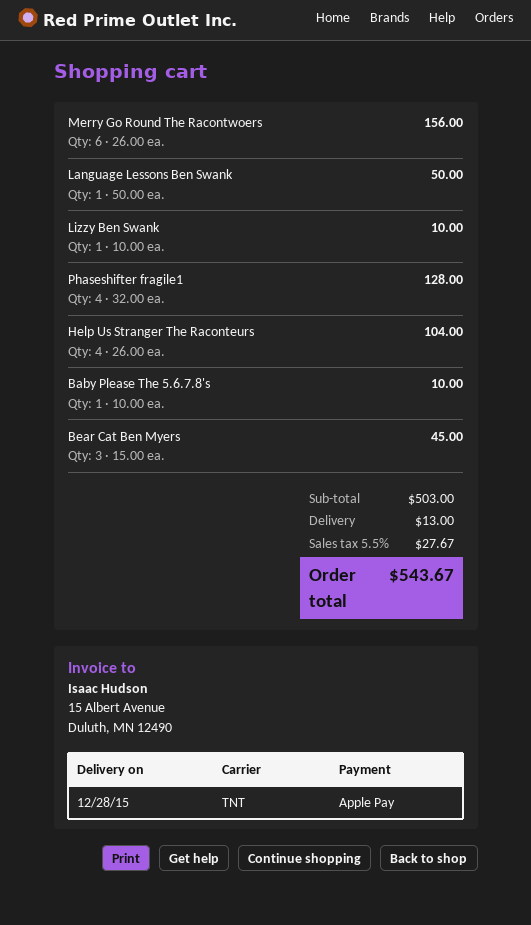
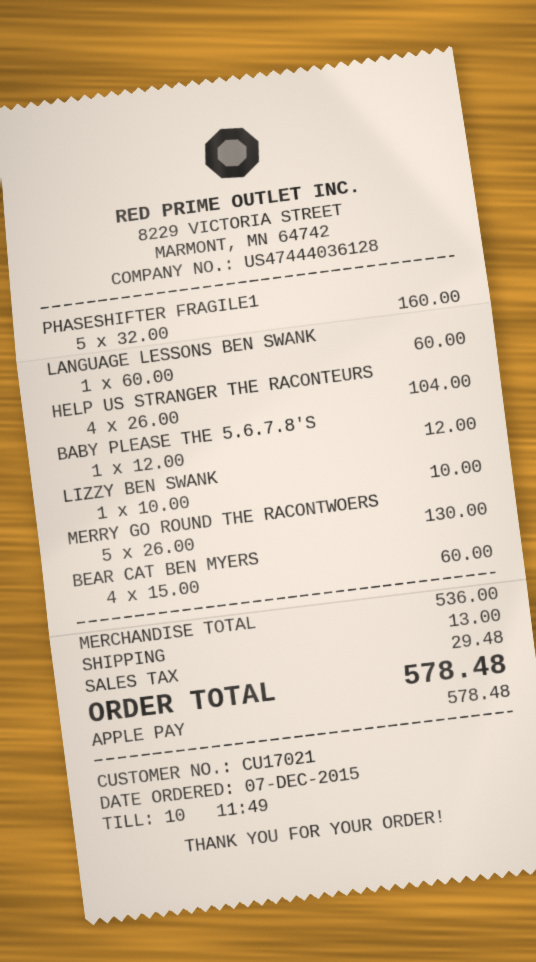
Merry Go Round The Racontwoers: 6 x 26.00 = 156.00 -> 5 x 26.00 = 130.00
Language Lessons Ben Swank: 1 x 50.00 = 50.00 -> 1 x 60.00 = 60.00
Phaseshifter fragile1: 4 x 32.00 = 128.00 -> 5 x 32.00 = 160.00
Baby Please The 5.6.7.8's: 1 x 10.00 = 10.00 -> 1 x 12.00 = 12.00
Bear Cat Ben Myers: 3 x 15.00 = 45.00 -> 4 x 15.00 = 60.00
subtotal: 503.00 -> 536.00
tax: 27.67 -> 29.48
total: 543.67 -> 578.48

